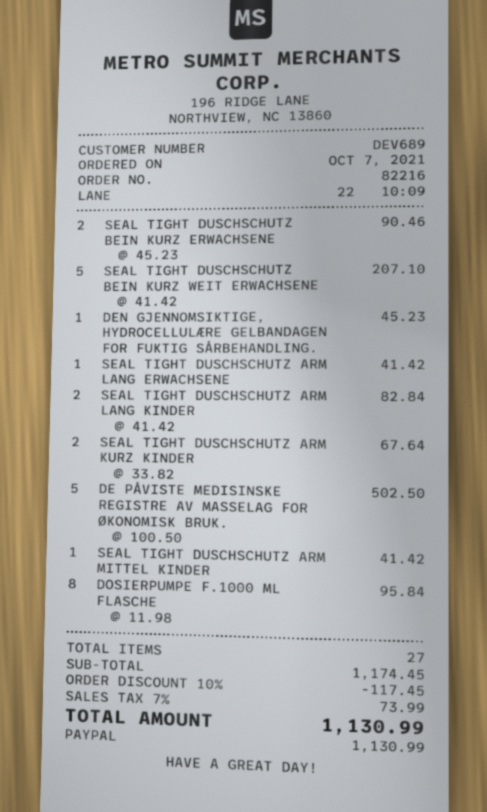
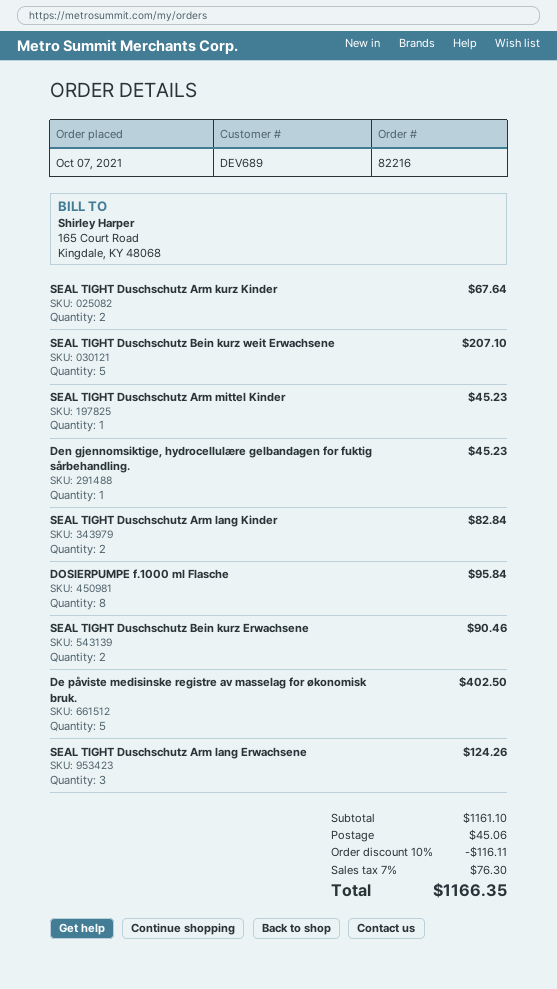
SEAL TIGHT DUSCHSCHUTZ ARM LANG ERWACHSENE: 1 for 41.42 -> 3 for 124.26
DE PÅVISTE MEDISINSKE REGISTRE AV MASSELAG FOR ØKONOMISK BRUK.: 5 for 502.50 -> 5 for 402.50
SEAL TIGHT DUSCHSCHUTZ ARM MITTEL KINDER: 1 for 41.42 -> 1 for 45.23
subtotal: 1174.45 -> 1161.10
discount: 10% = 117.45 -> 10% = 116.11
shipping: none -> 45.06
tax: 7% = 73.99 -> 7% = 76.30
total: 1130.99 -> 1166.35

